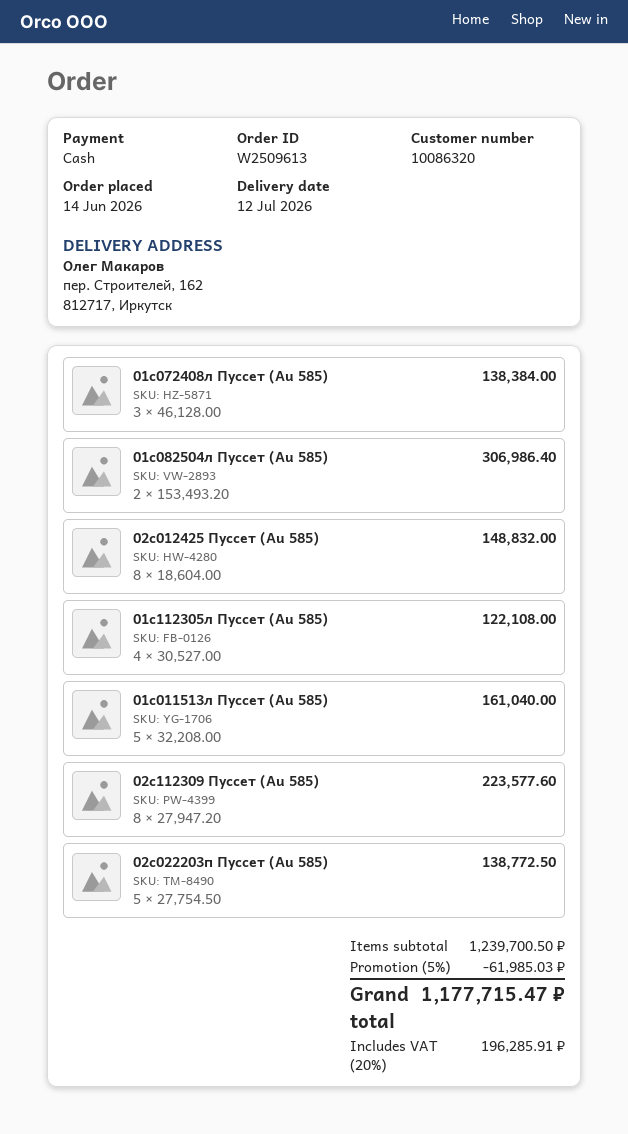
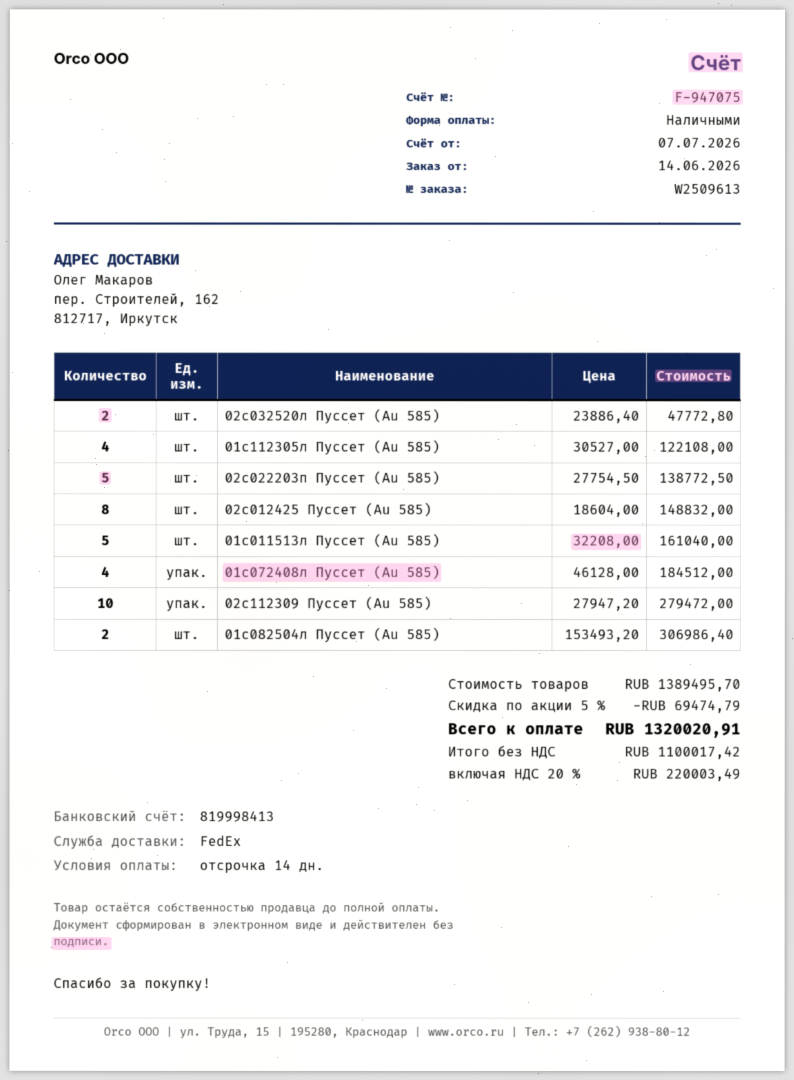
01с072408л Пуссет (Au 585): 3 x 46128.00 = 138384.00 -> 4 x 46128.00 = 184512.00
02с112309 Пуссет (Au 585): 8 x 27947.20 = 223577.60 -> 10 x 27947.20 = 279472.00
02с032520л Пуссет (Au 585): none -> 2 x 23886.40 = 47772.80
subtotal: 1239700.50 -> 1389495.70
discount: 5% = 61985.03 -> 5% = 69474.79
tax: 20% = 196285.91 -> 20% = 220003.49
total: 1177715.47 -> 1320020.91

